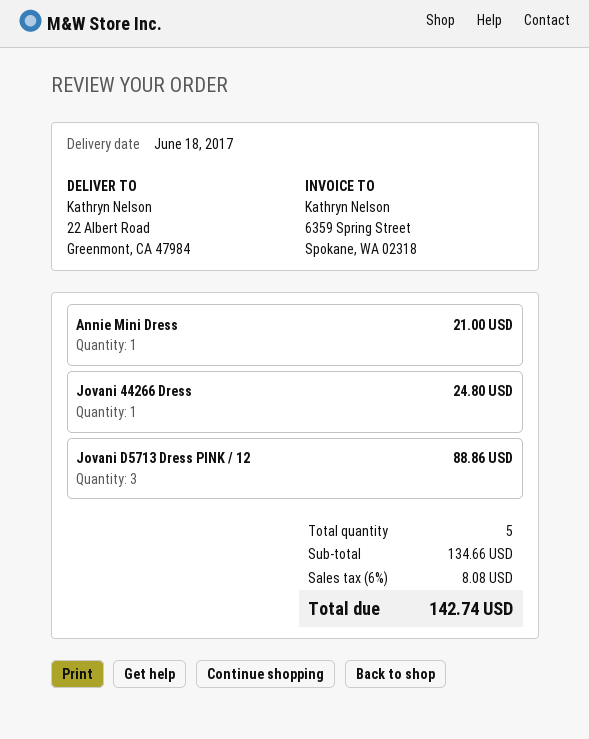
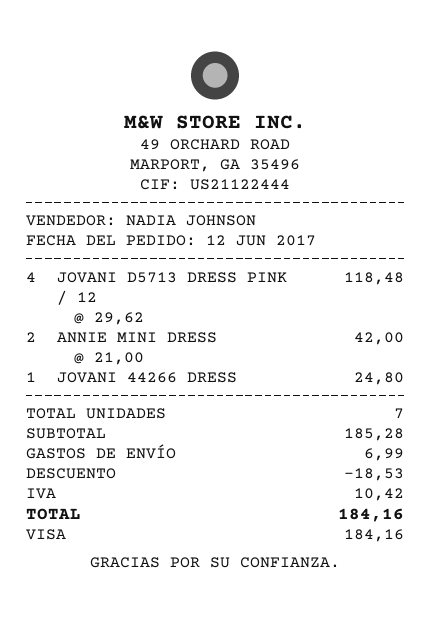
Annie Mini Dress: 1 for 21.00 -> 2 for 42.00
Jovani D5713 Dress PINK / 12: 3 for 88.86 -> 4 for 118.48
total quantity: 5 -> 7
subtotal: 134.66 -> 185.28
discount: none -> 18.53
shipping: none -> 6.99
tax: 8.08 -> 10.42
total: 142.74 -> 184.16

